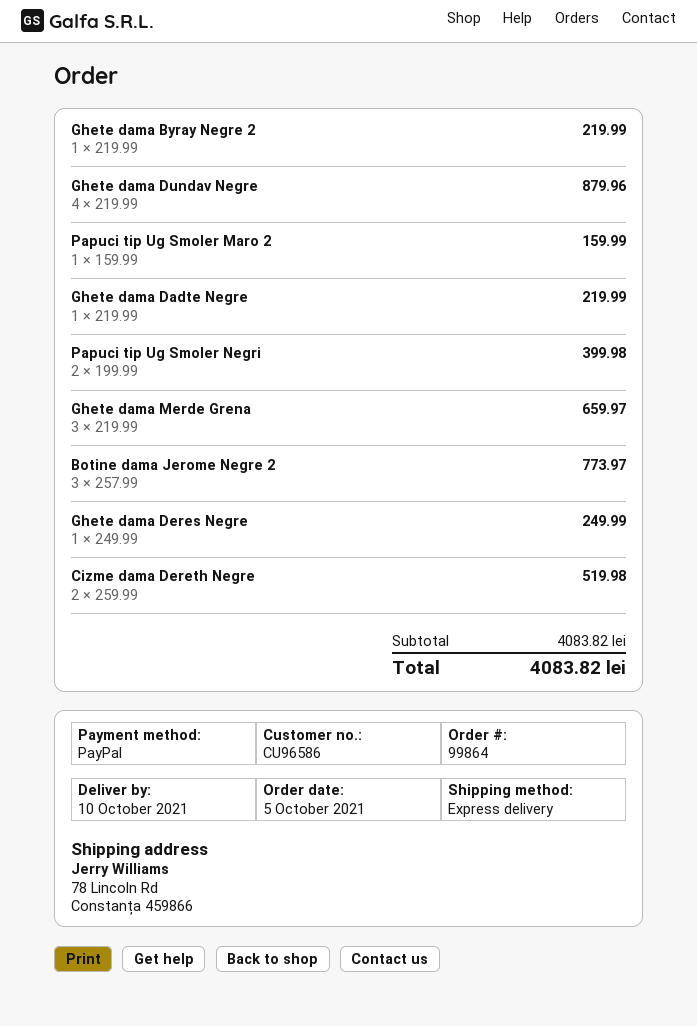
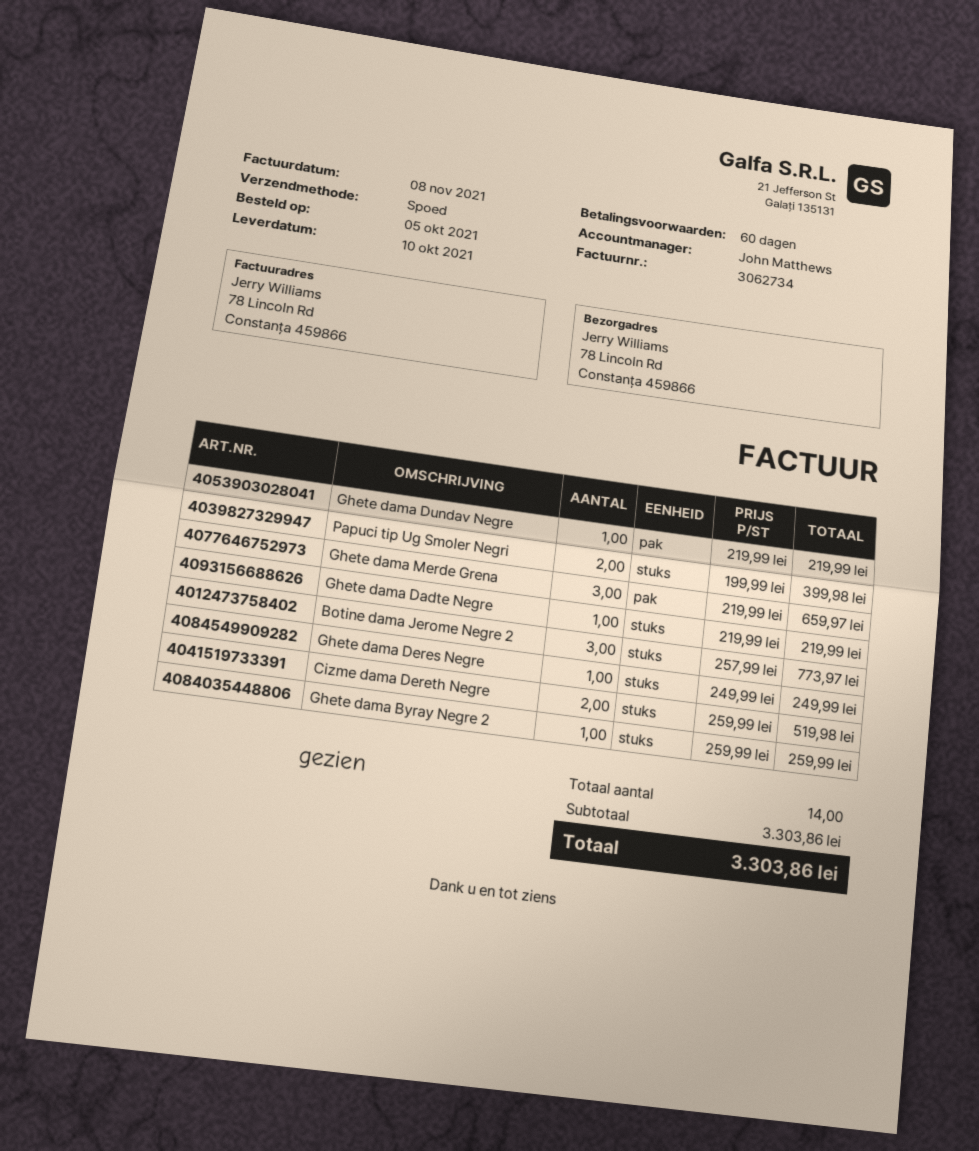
Ghete dama Byray Negre 2: 1 x 219.99 = 219.99 -> 1 x 259.99 = 259.99
Ghete dama Dundav Negre: 4 x 219.99 = 879.96 -> 1 x 219.99 = 219.99
Papuci tip Ug Smoler Maro 2: 1 x 159.99 = 159.99 -> none
subtotal: 4083.82 -> 3303.86
total: 4083.82 -> 3303.86

